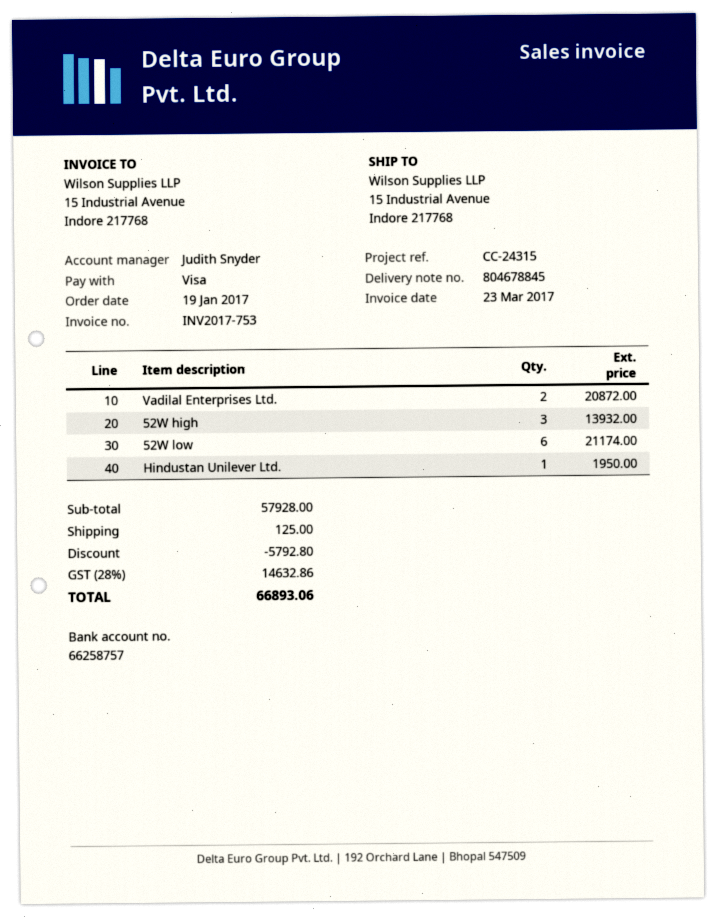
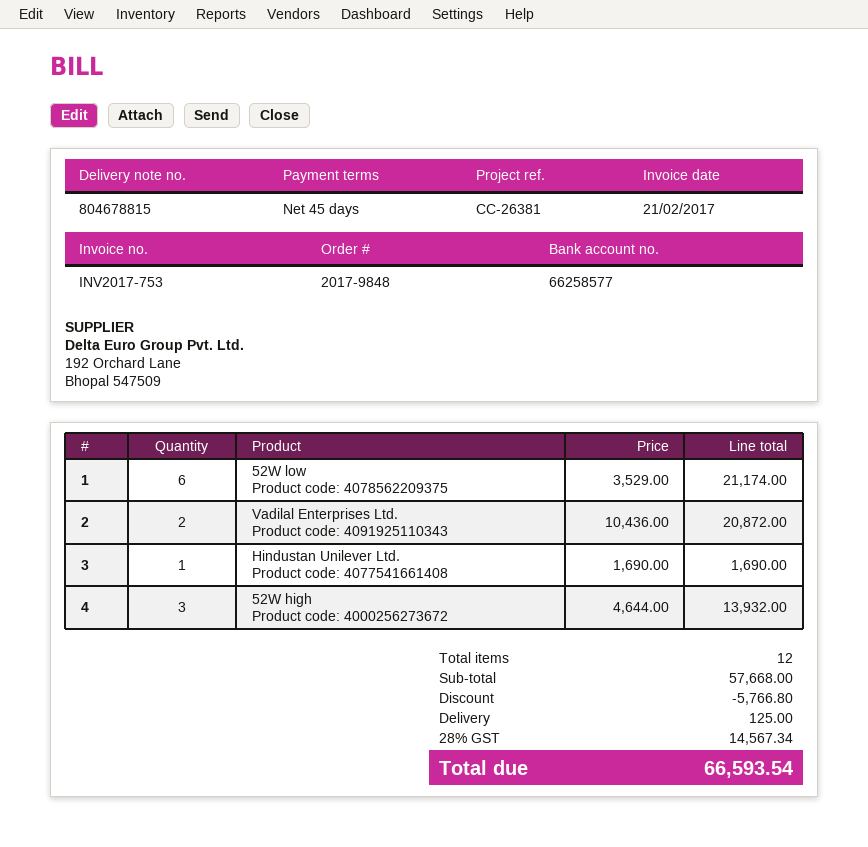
delivery note number: 804678845 -> 804678815
invoice date: 2017-03-23 -> 2017-02-21
reference: CC-24315 -> CC-26381
bank account: 66258757 -> 66258577
Hindustan Unilever Ltd.: 1 for 1950.00 -> 1 for 1690.00
subtotal: 57928.00 -> 57668.00
discount: 5792.80 -> 5766.80
tax: 28% = 14632.86 -> 28% = 14567.34
total: 66893.06 -> 66593.54

